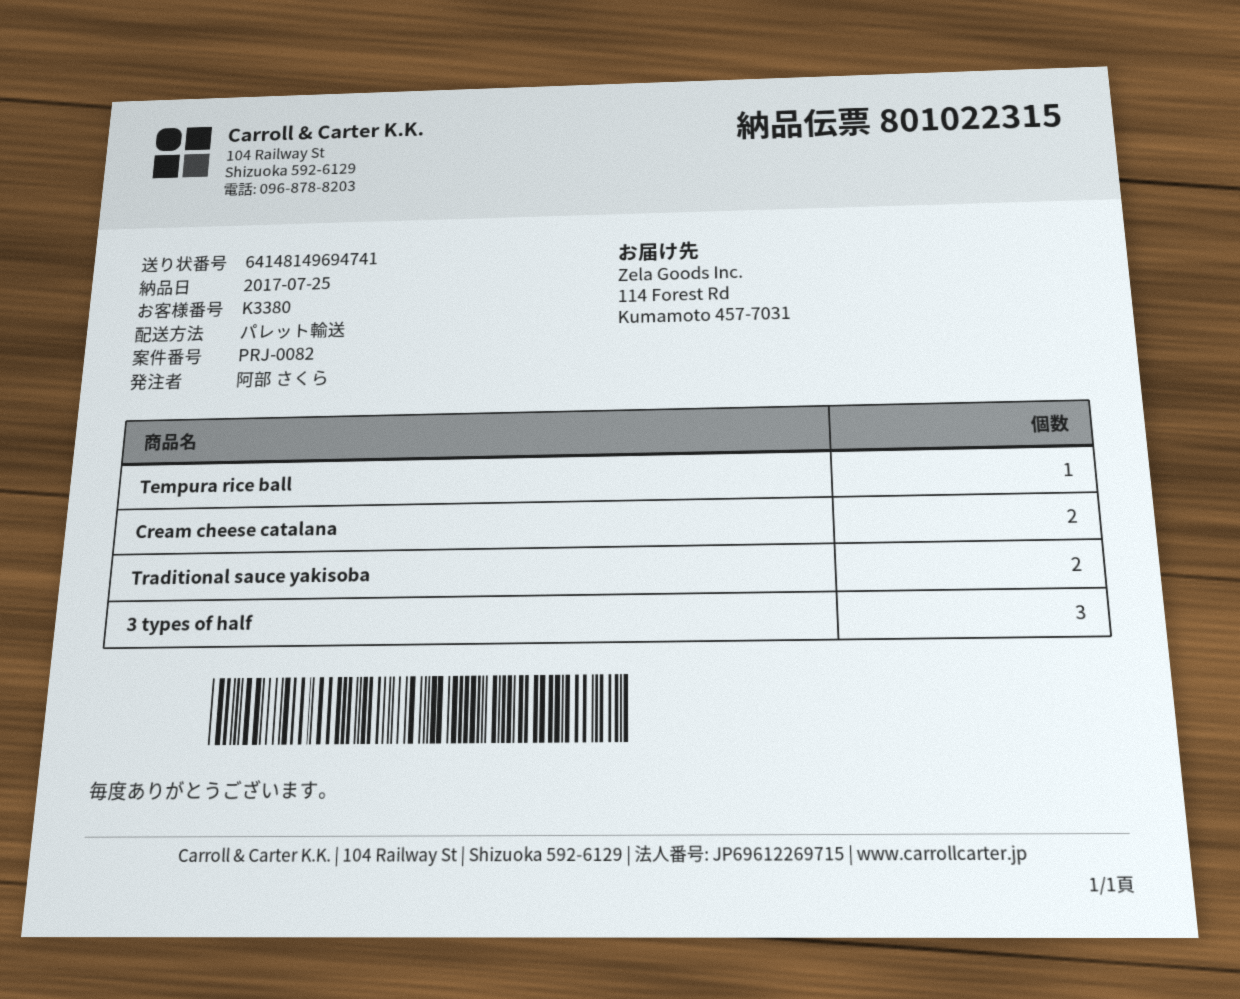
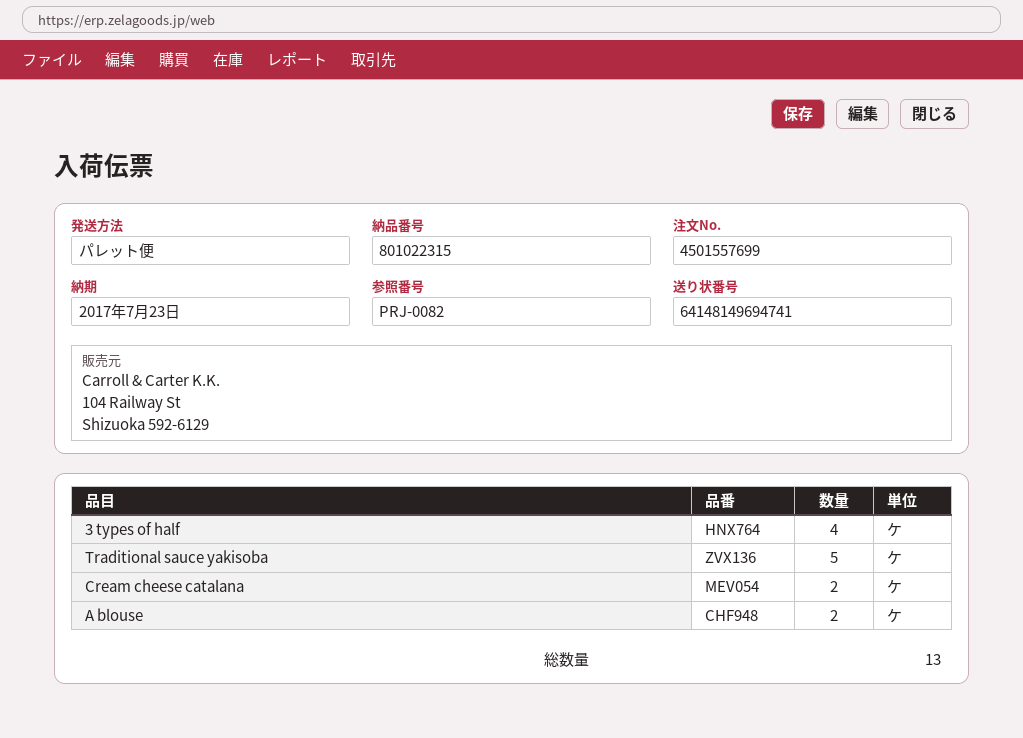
delivery date: 2017-07-25 -> 2017-07-23
Tempura rice ball: 1 -> none
Traditional sauce yakisoba: 2 -> 5
3 types of half: 3 -> 4
A blouse: none -> 2

